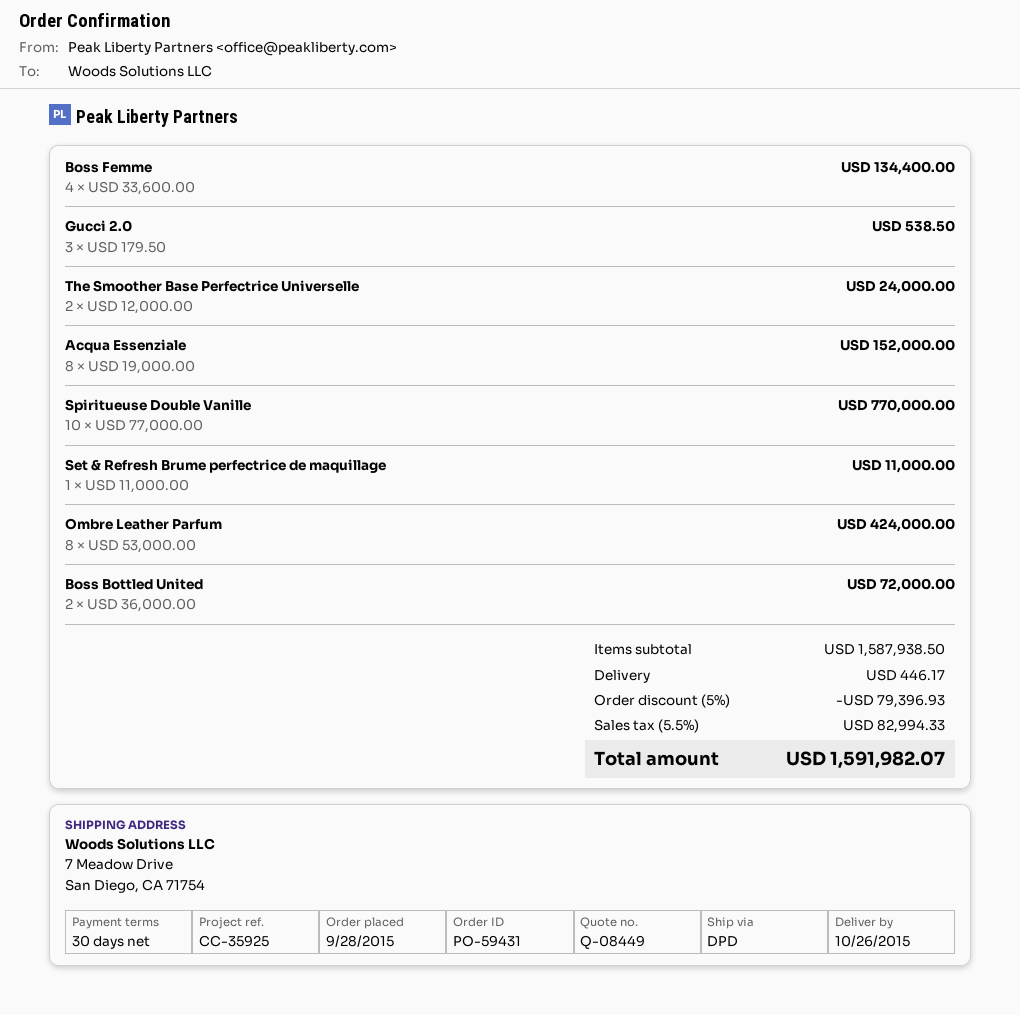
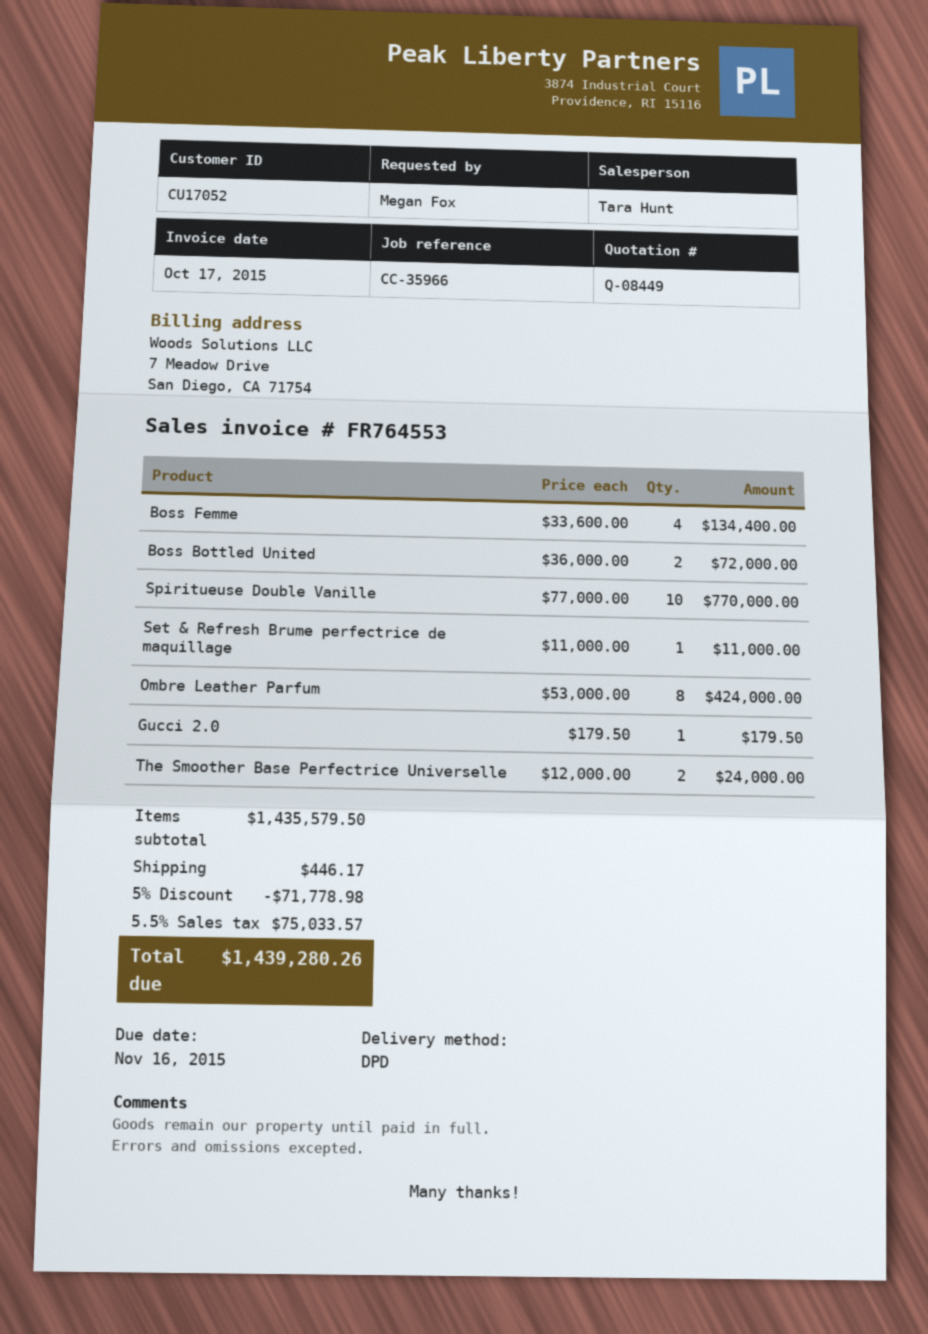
reference: CC-35925 -> CC-35966
Gucci 2.0: 3 x 179.50 = 538.50 -> 1 x 179.50 = 179.50
Acqua Essenziale: 8 x 19000.00 = 152000.00 -> none
subtotal: 1587938.50 -> 1435579.50
discount: 5% = 79396.93 -> 5% = 71778.98
tax: 5.5% = 82994.33 -> 5.5% = 75033.57
total: 1591982.07 -> 1439280.26

